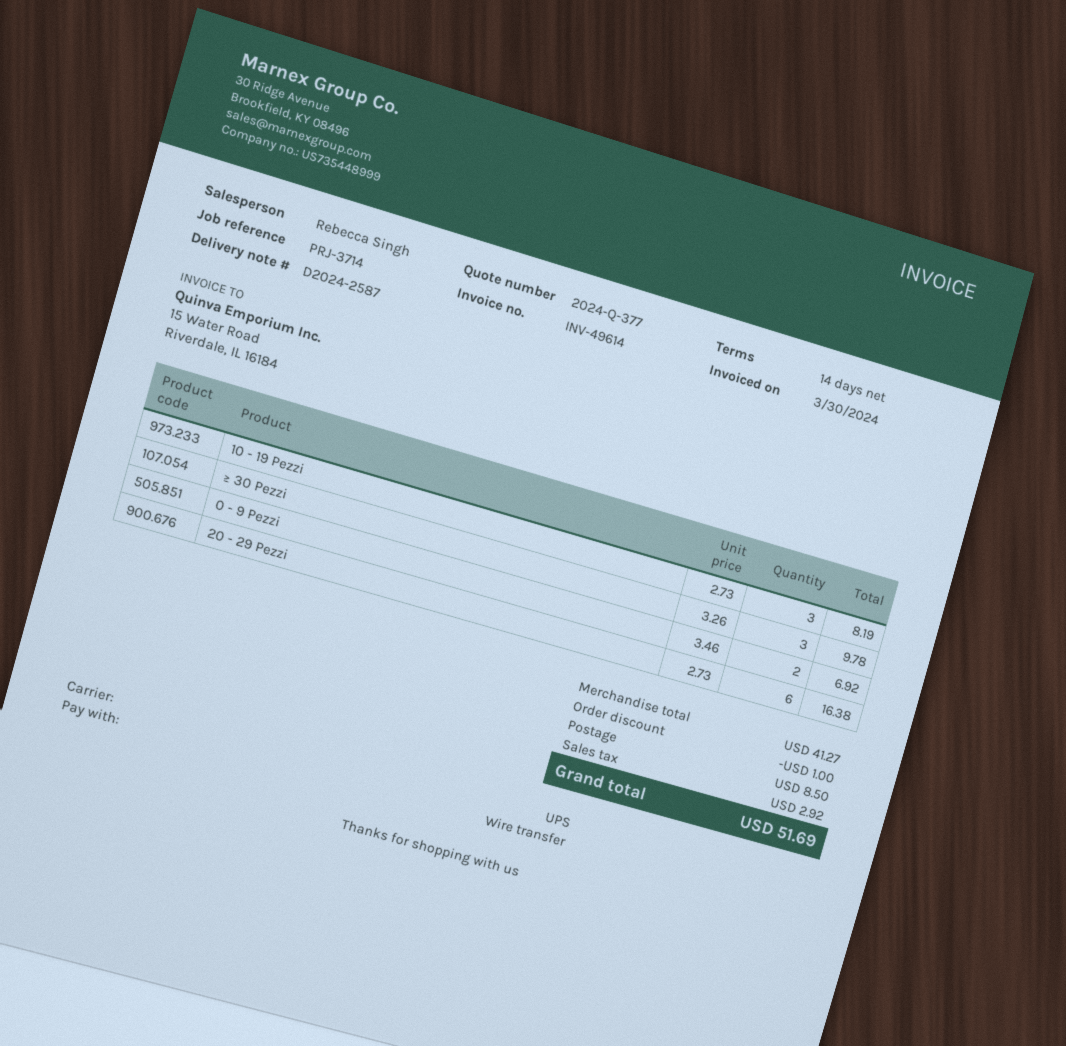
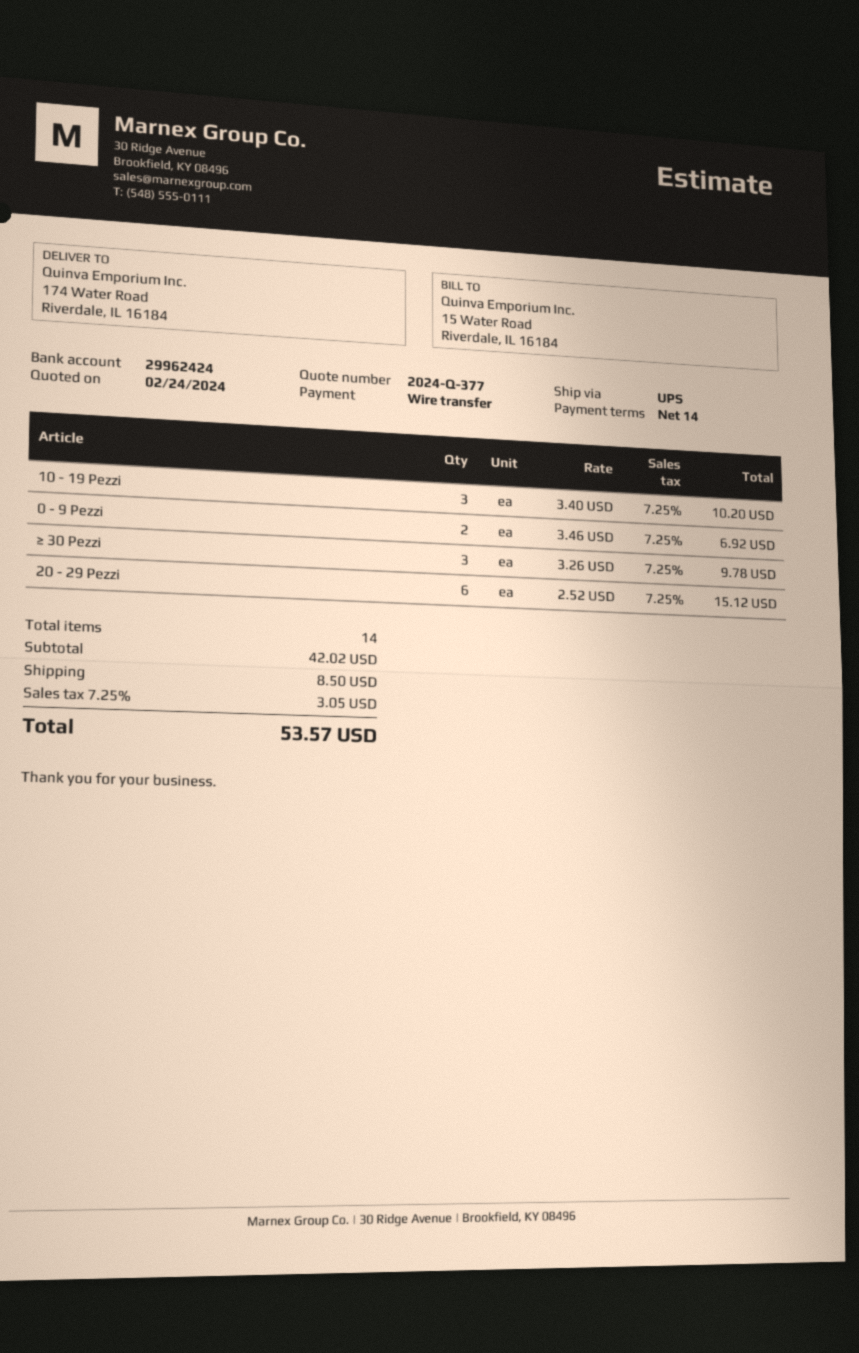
10 - 19 Pezzi: 3 x 2.73 = 8.19 -> 3 x 3.40 = 10.20
20 - 29 Pezzi: 6 x 2.73 = 16.38 -> 6 x 2.52 = 15.12
subtotal: 41.27 -> 42.02
discount: 1.00 -> none
tax: 2.92 -> 3.05
total: 51.69 -> 53.57

